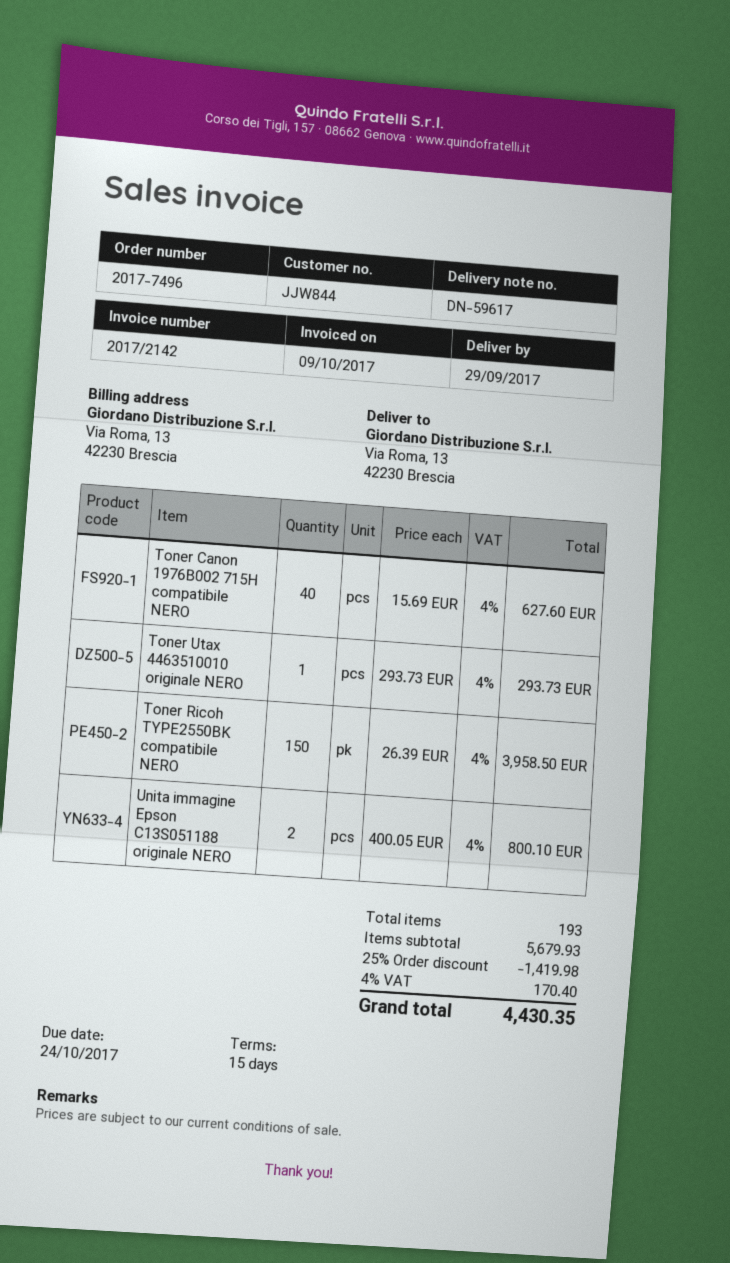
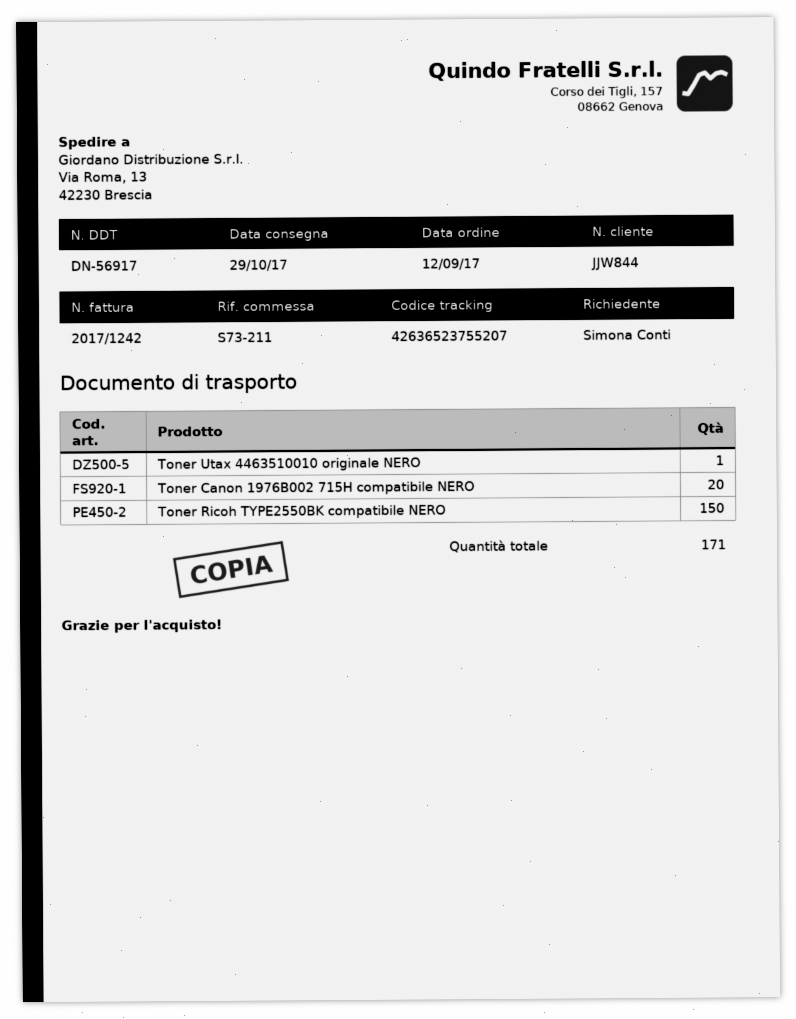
delivery note number: DN-59617 -> DN-56917
delivery date: 2017-09-29 -> 2017-10-29
invoice number: 2017/2142 -> 2017/1242
Toner Canon 1976B002 715H compatibile NERO: 40 -> 20
Unita immagine Epson C13S051188 originale NERO: 2 -> none
total quantity: 193 -> 171

